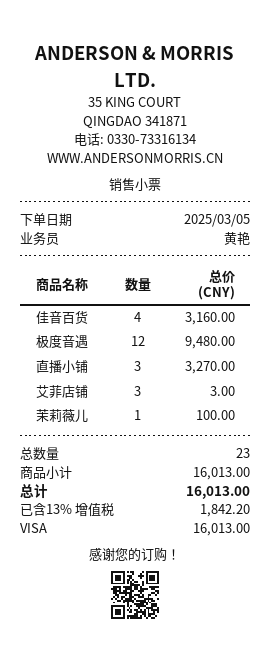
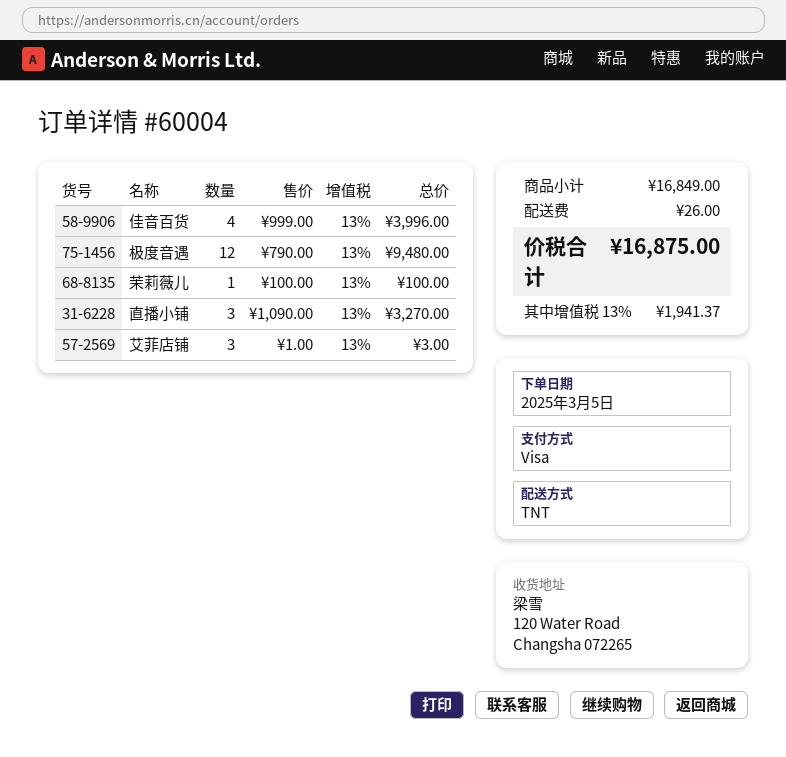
佳音百货: 4 for 3160.00 -> 4 for 3996.00
subtotal: 16013.00 -> 16849.00
shipping: none -> 26.00
tax: 13% = 1842.20 -> 13% = 1941.37
total: 16013.00 -> 16875.00

